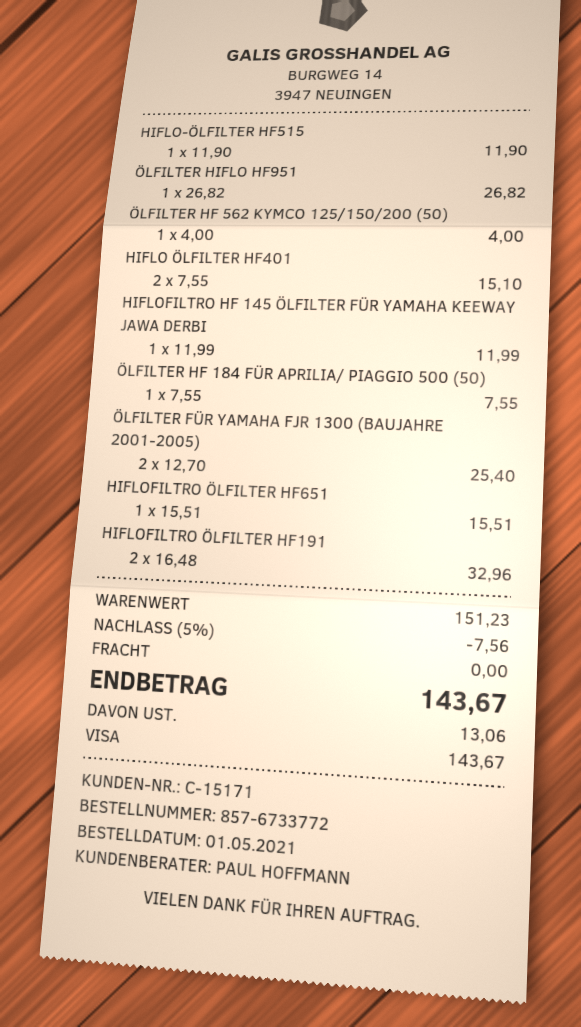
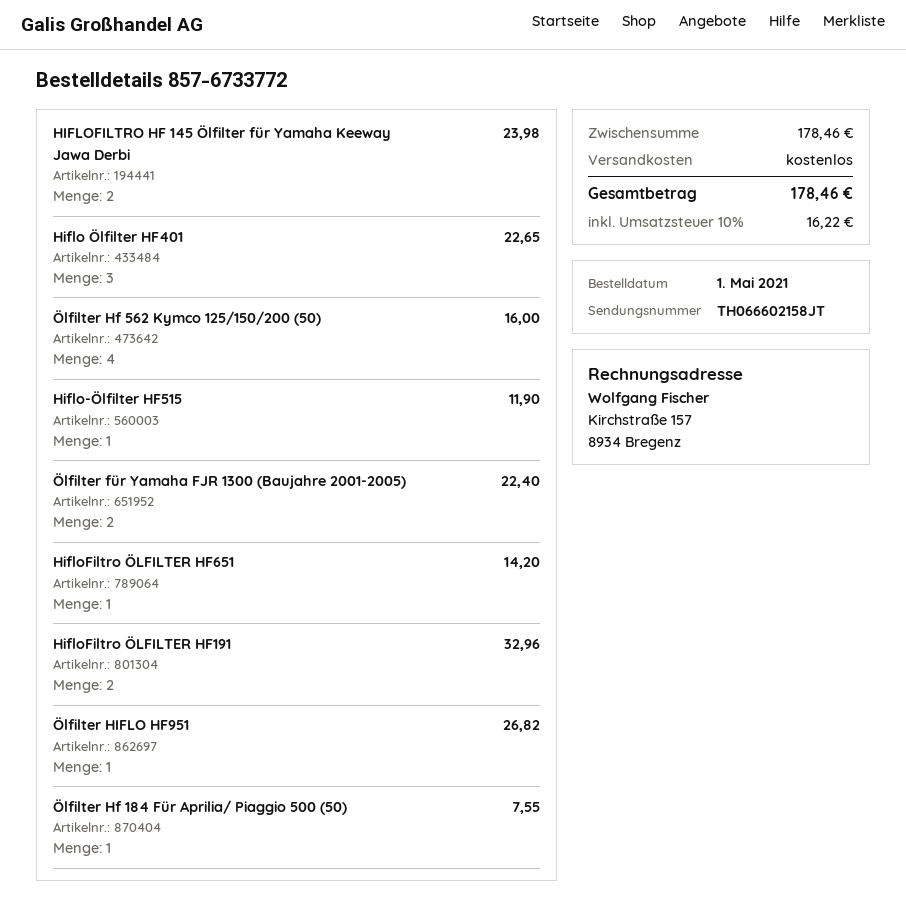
ÖLFILTER HF 562 KYMCO 125/150/200 (50): 1 for 4.00 -> 4 for 16.00
HIFLO ÖLFILTER HF401: 2 for 15.10 -> 3 for 22.65
HIFLOFILTRO HF 145 ÖLFILTER FÜR YAMAHA KEEWAY JAWA DERBI: 1 for 11.99 -> 2 for 23.98
ÖLFILTER FÜR YAMAHA FJR 1300 (BAUJAHRE 2001-2005): 2 for 25.40 -> 2 for 22.40
HIFLOFILTRO ÖLFILTER HF651: 1 for 15.51 -> 1 for 14.20
subtotal: 151.23 -> 178.46
discount: 5% = 7.56 -> none
tax: 13.06 -> 16.22
total: 143.67 -> 178.46

